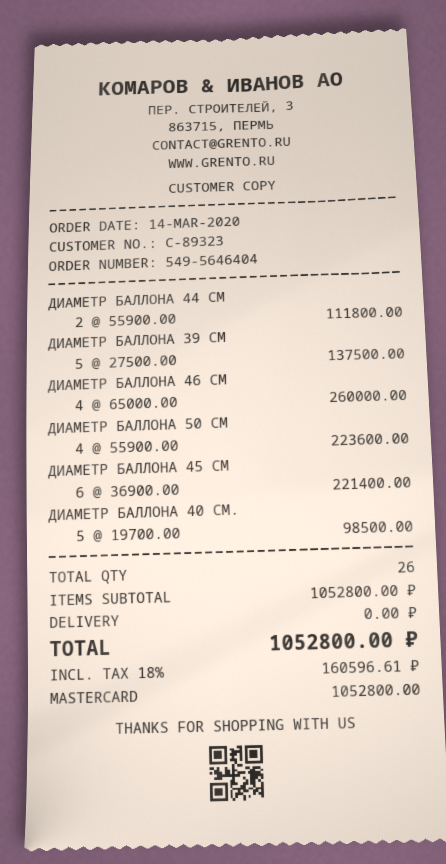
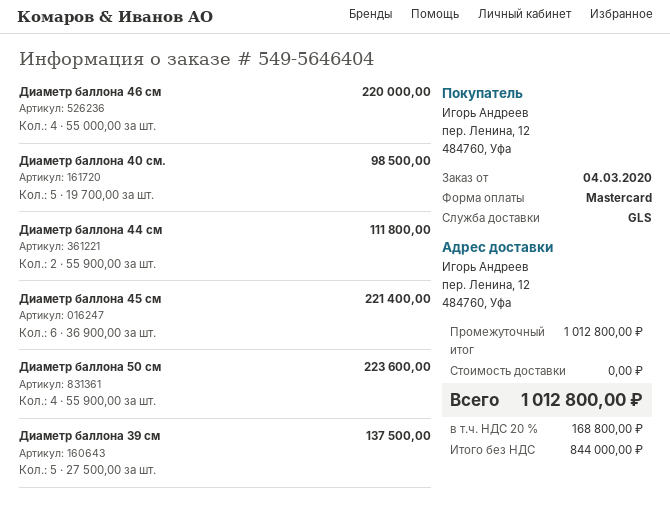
order date: 2020-03-14 -> 2020-03-04
ДИАМЕТР БАЛЛОНА 46 СМ: 4 x 65000.00 = 260000.00 -> 4 x 55000.00 = 220000.00
subtotal: 1052800.00 -> 1012800.00
tax: 18% = 160596.61 -> 20% = 168800.00
total: 1052800.00 -> 1012800.00

